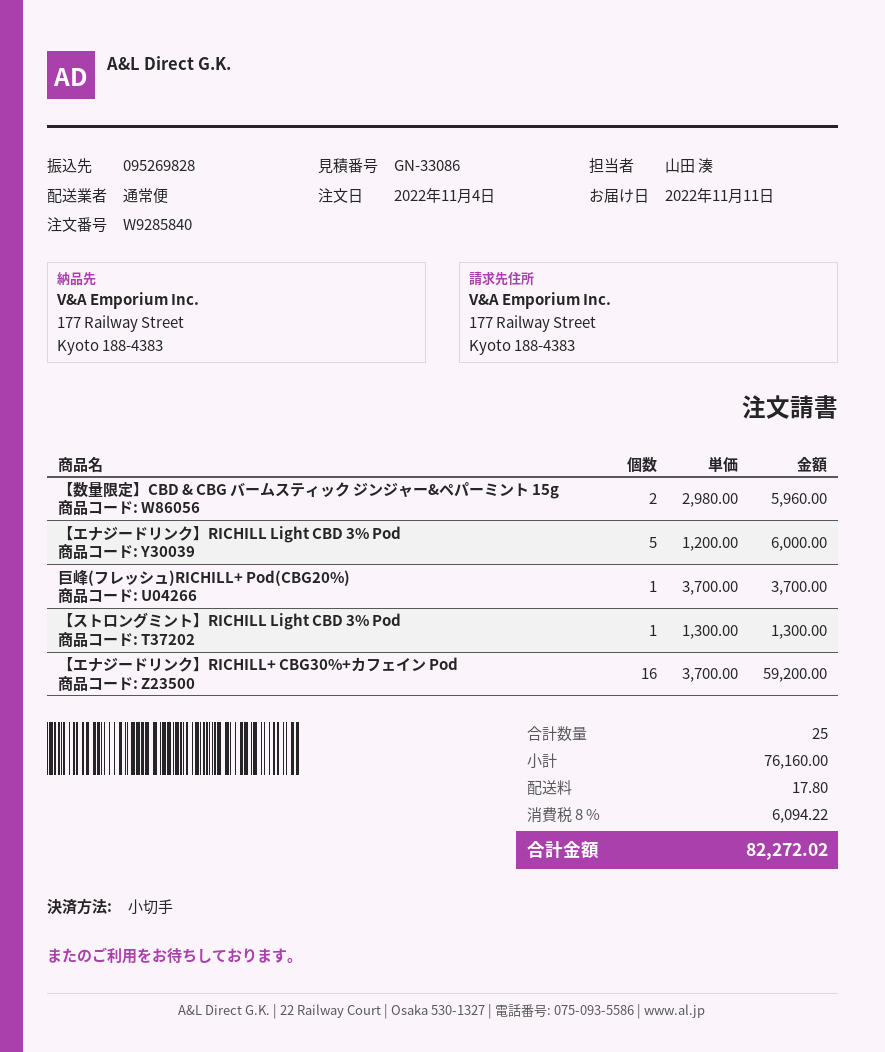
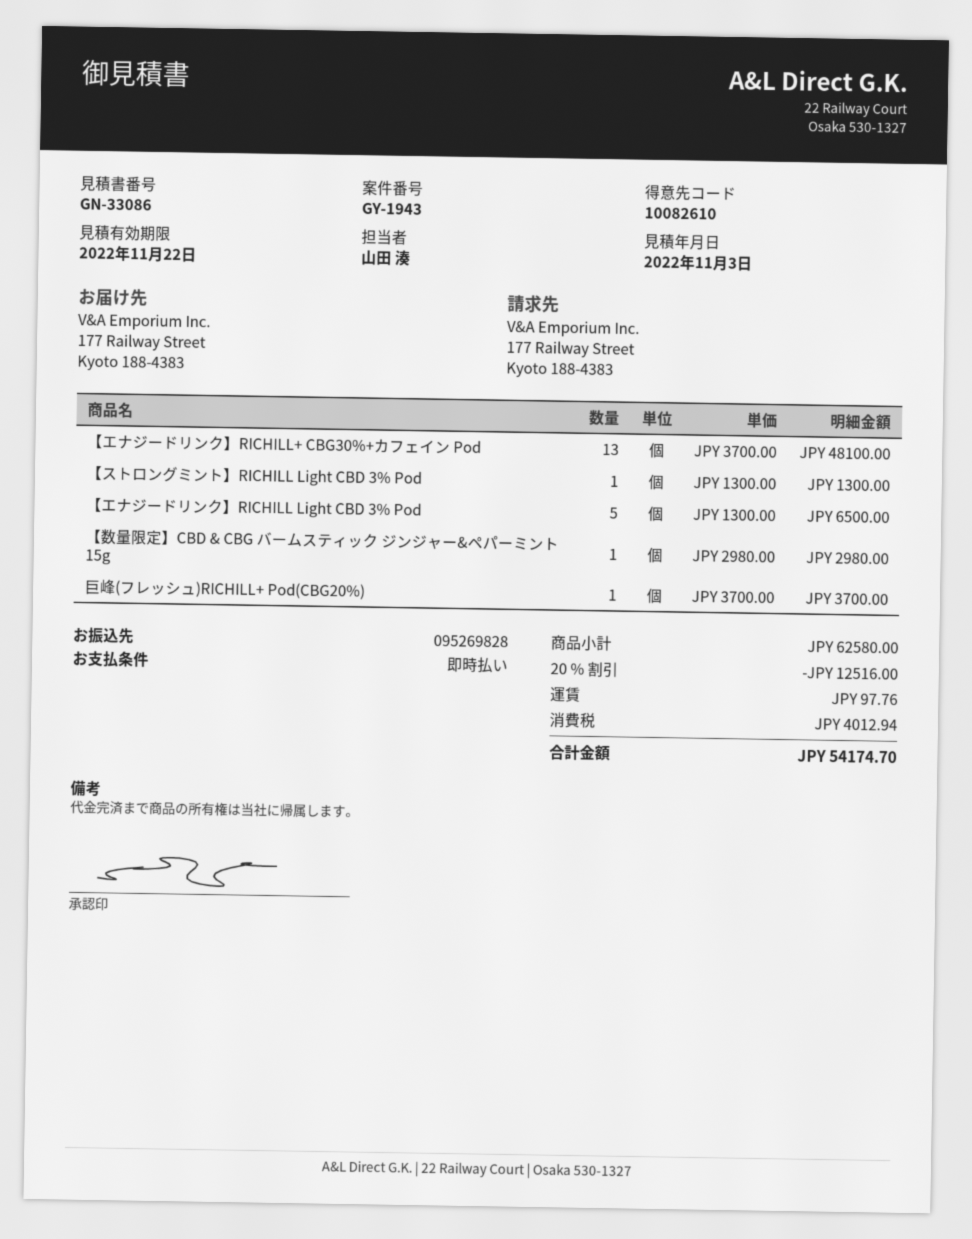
【数量限定】CBD & CBG バームスティック ジンジャー&ペパーミント 15g: 2 x 2980.00 = 5960.00 -> 1 x 2980.00 = 2980.00
【エナジードリンク】RICHILL Light CBD 3% Pod: 5 x 1200.00 = 6000.00 -> 5 x 1300.00 = 6500.00
【エナジードリンク】RICHILL+ CBG30%+カフェイン Pod: 16 x 3700.00 = 59200.00 -> 13 x 3700.00 = 48100.00
subtotal: 76160.00 -> 62580.00
discount: none -> 20% = 12516.00
shipping: 17.80 -> 97.76
tax: 6094.22 -> 4012.94
total: 82272.02 -> 54174.70

